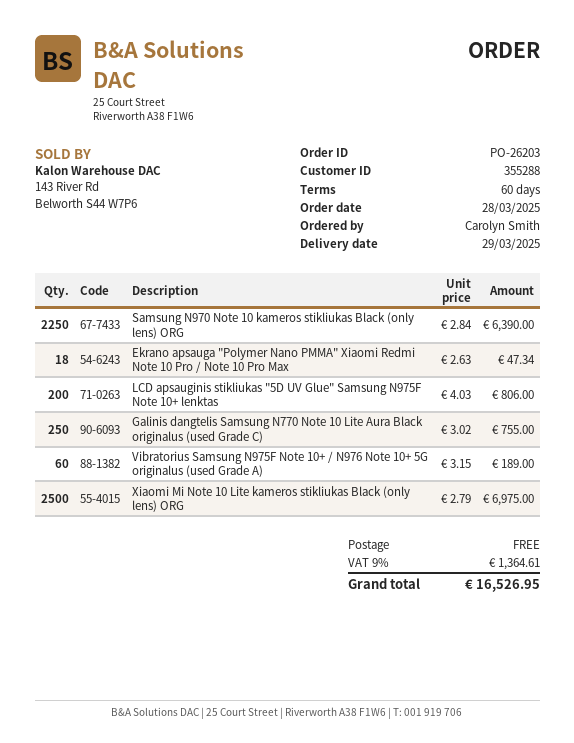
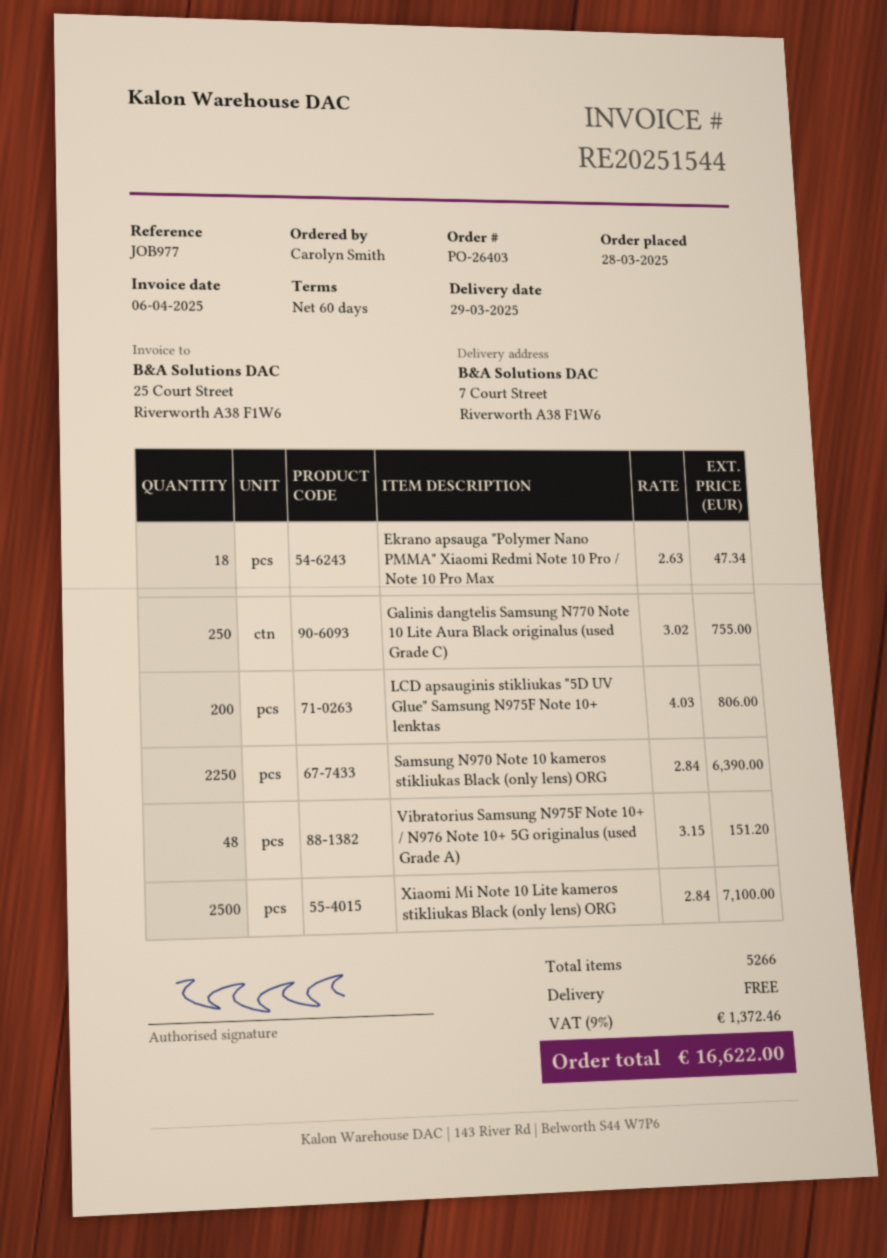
order number: PO-26203 -> PO-26403
Vibratorius Samsung N975F Note 10+ / N976 Note 10+ 5G originalus (used Grade A): 60 x 3.15 = 189.00 -> 48 x 3.15 = 151.20
Xiaomi Mi Note 10 Lite kameros stikliukas Black (only lens) ORG: 2500 x 2.79 = 6975.00 -> 2500 x 2.84 = 7100.00
tax: 9% = 1364.61 -> 9% = 1372.46
total: 16526.95 -> 16622.00

